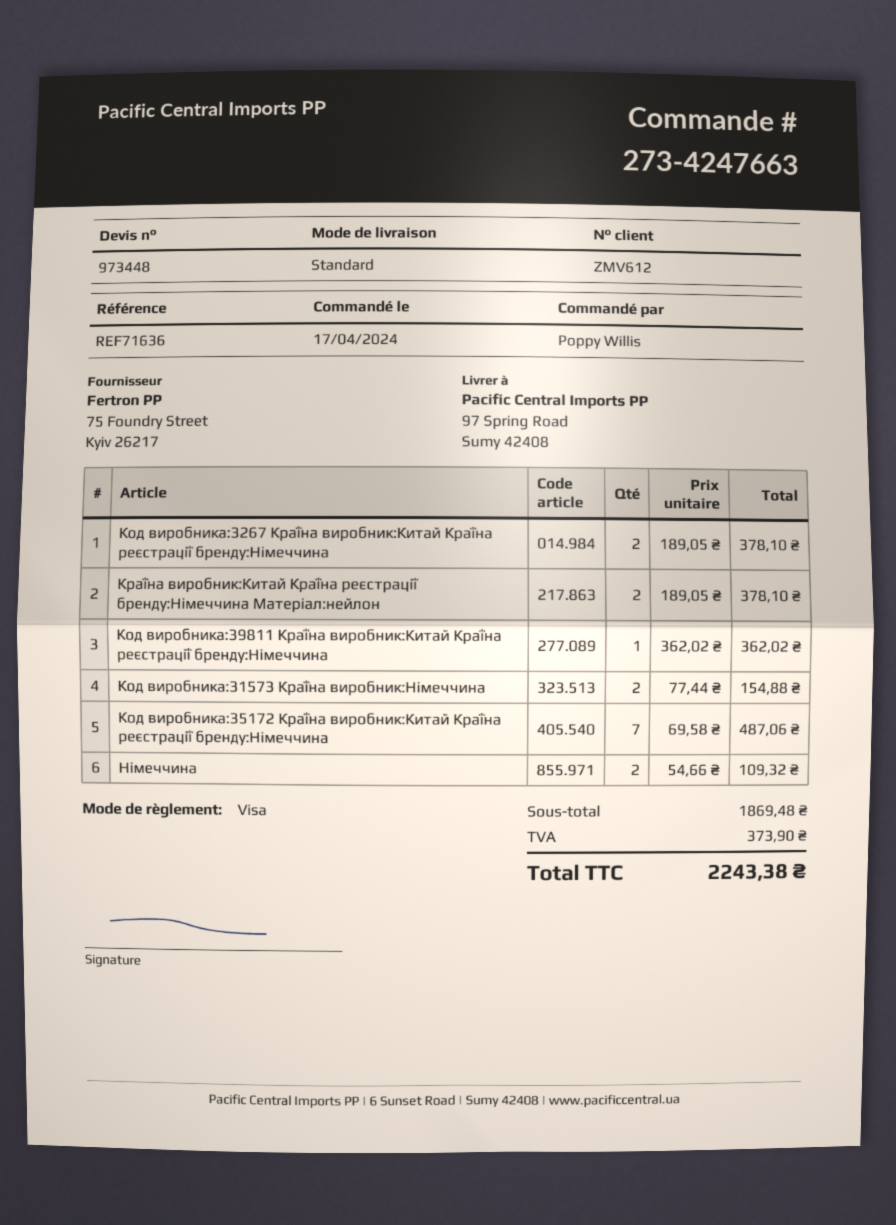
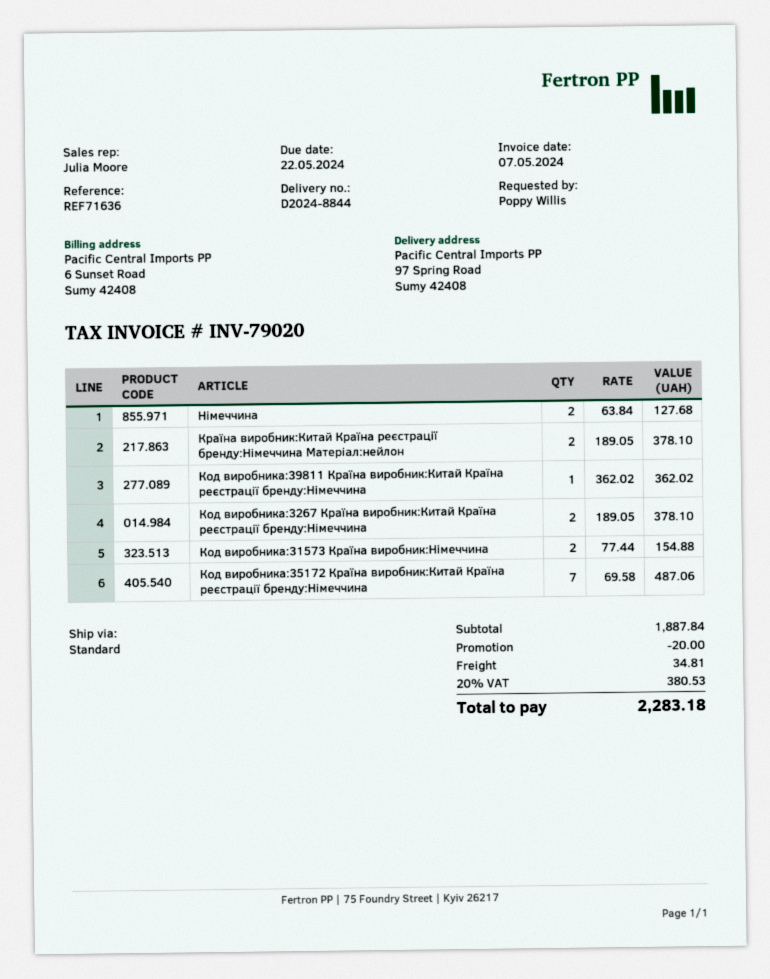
Німеччина: 2 x 54.66 = 109.32 -> 2 x 63.84 = 127.68
subtotal: 1869.48 -> 1887.84
discount: none -> 20.00
shipping: none -> 34.81
tax: 373.90 -> 380.53
total: 2243.38 -> 2283.18

